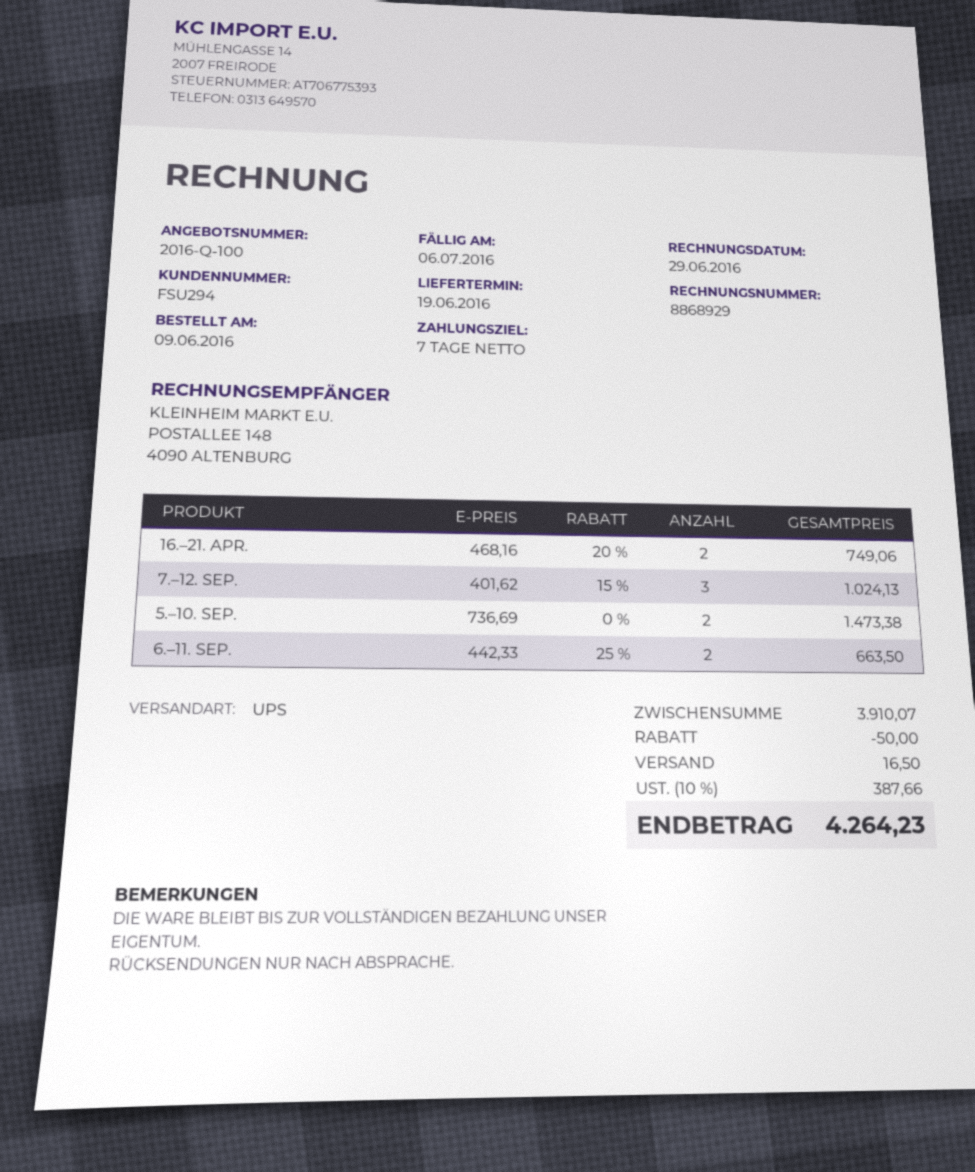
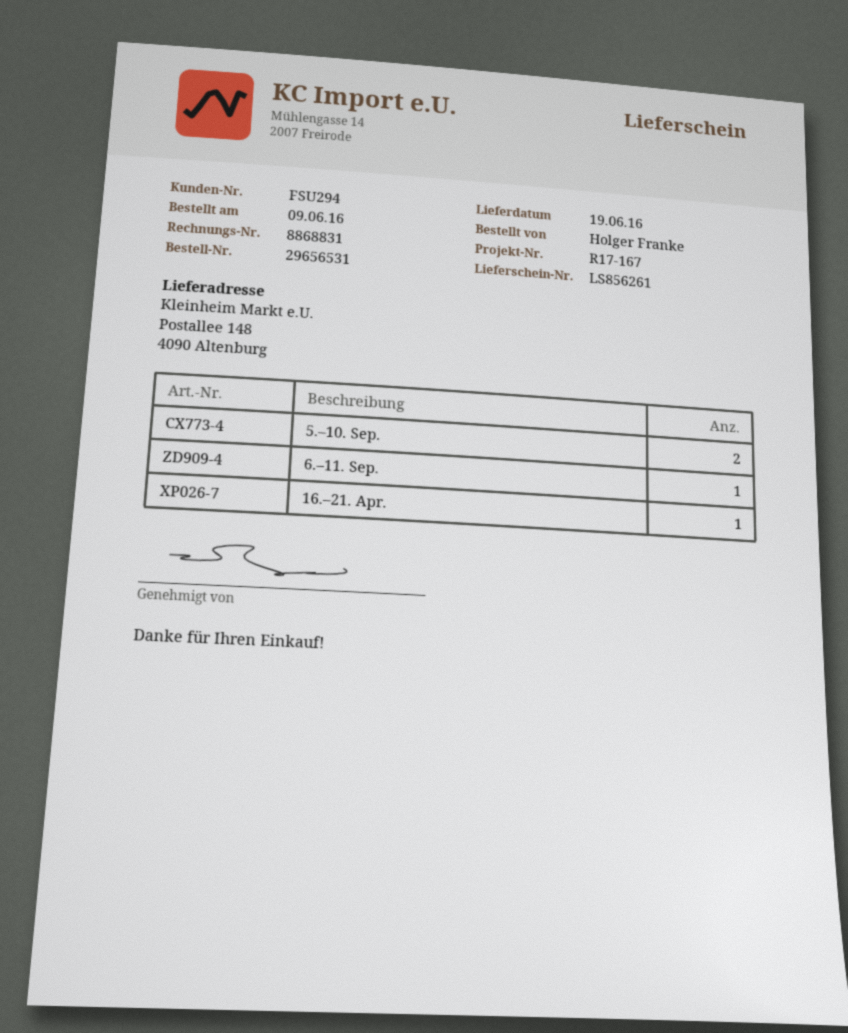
invoice number: 8868929 -> 8868831
16.–21. APR.: 2 -> 1
7.–12. SEP.: 3 -> none
6.–11. SEP.: 2 -> 1

